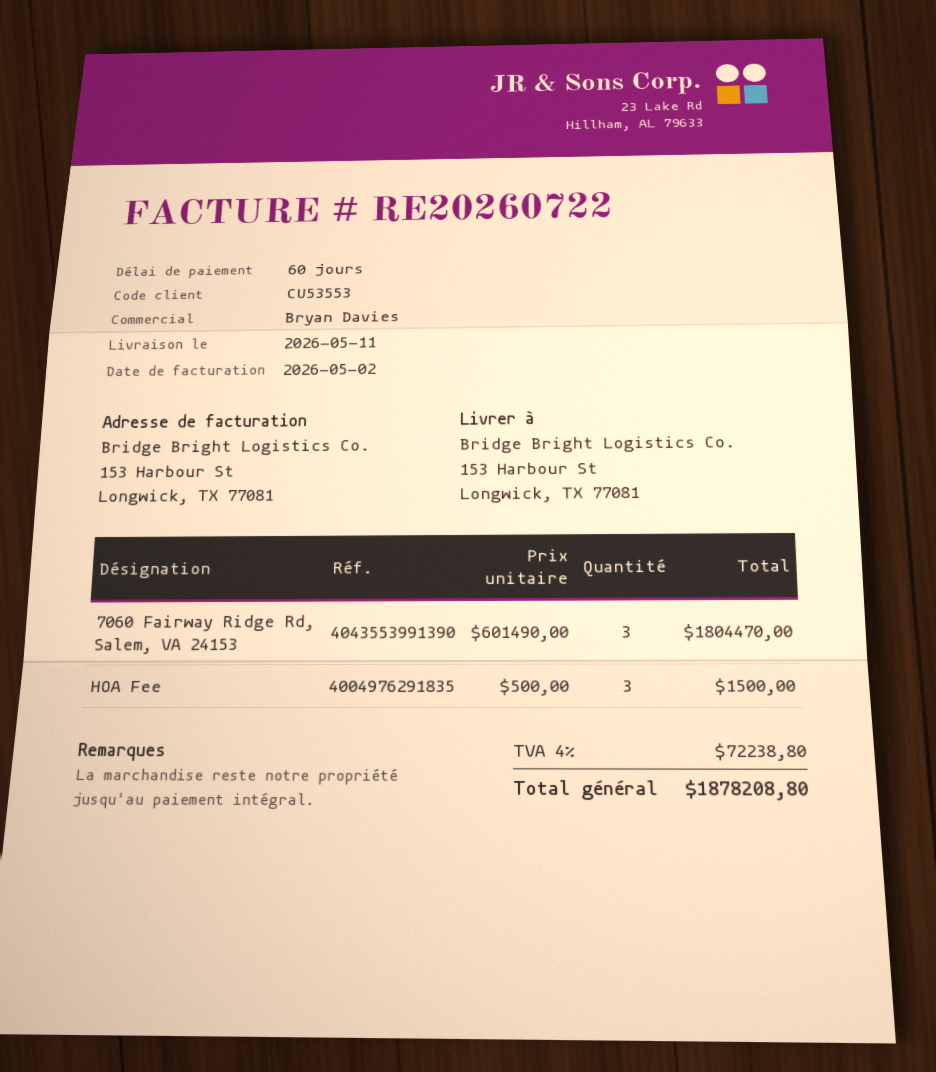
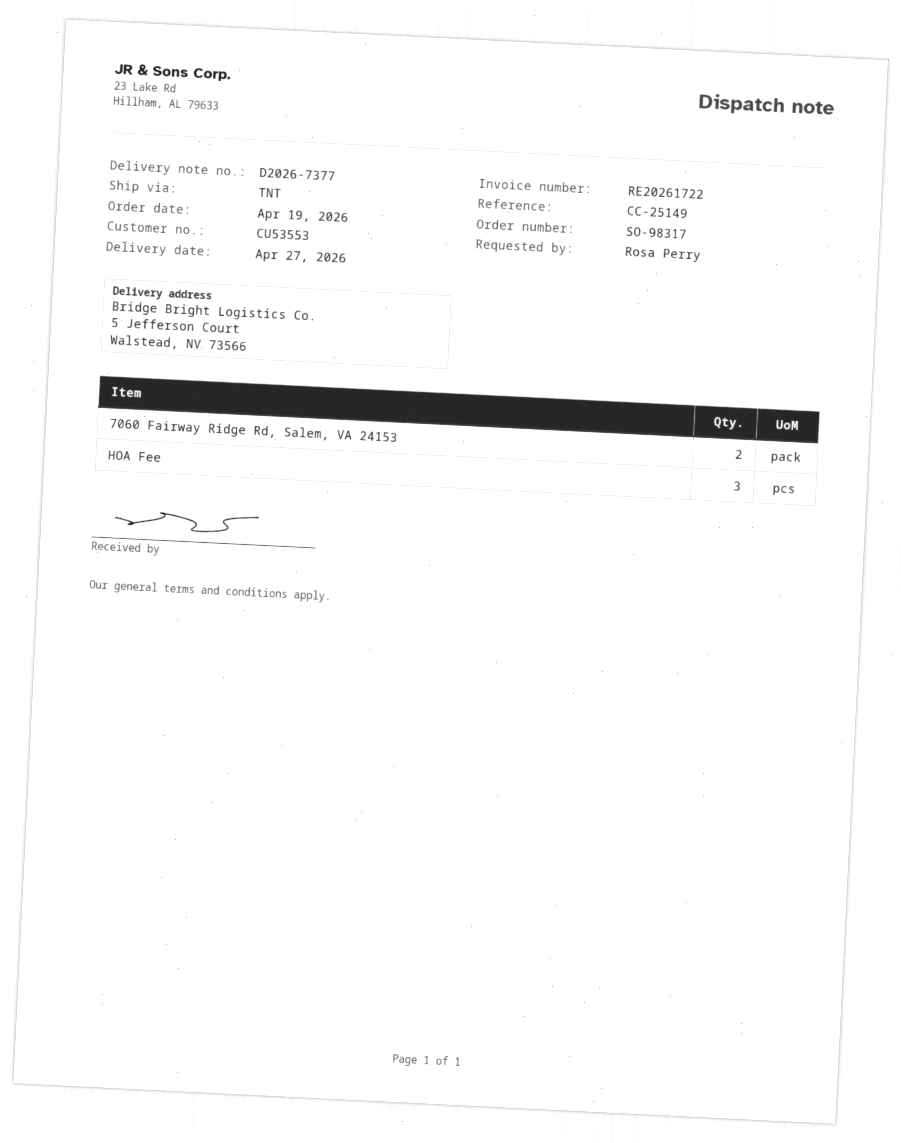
delivery date: 2026-05-11 -> 2026-04-27
invoice number: RE20260722 -> RE20261722
ship to: 153 Harbour St, Longwick, TX 77081 -> 5 Jefferson Court, Walstead, NV 73566
7060 Fairway Ridge Rd, Salem, VA 24153: 3 -> 2

